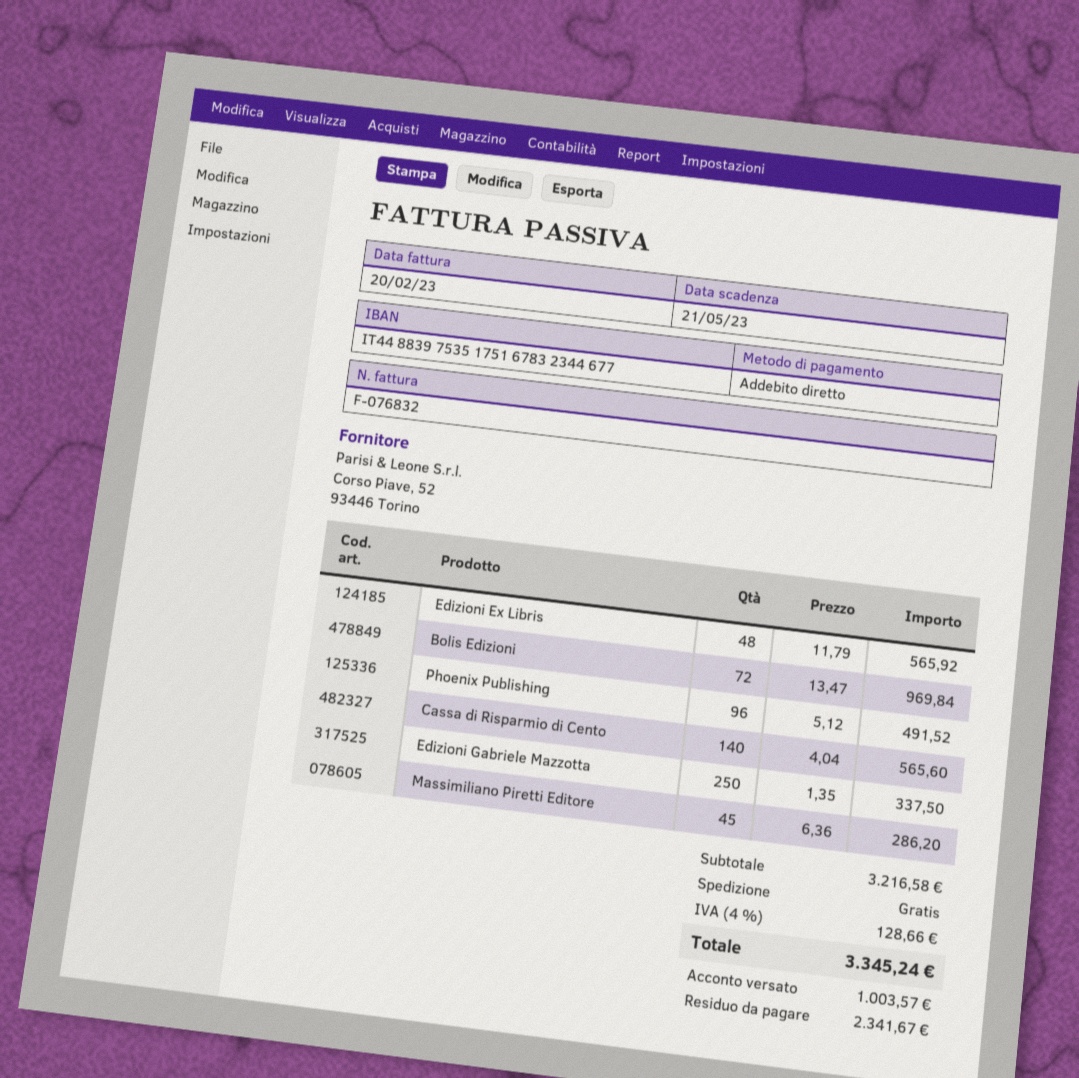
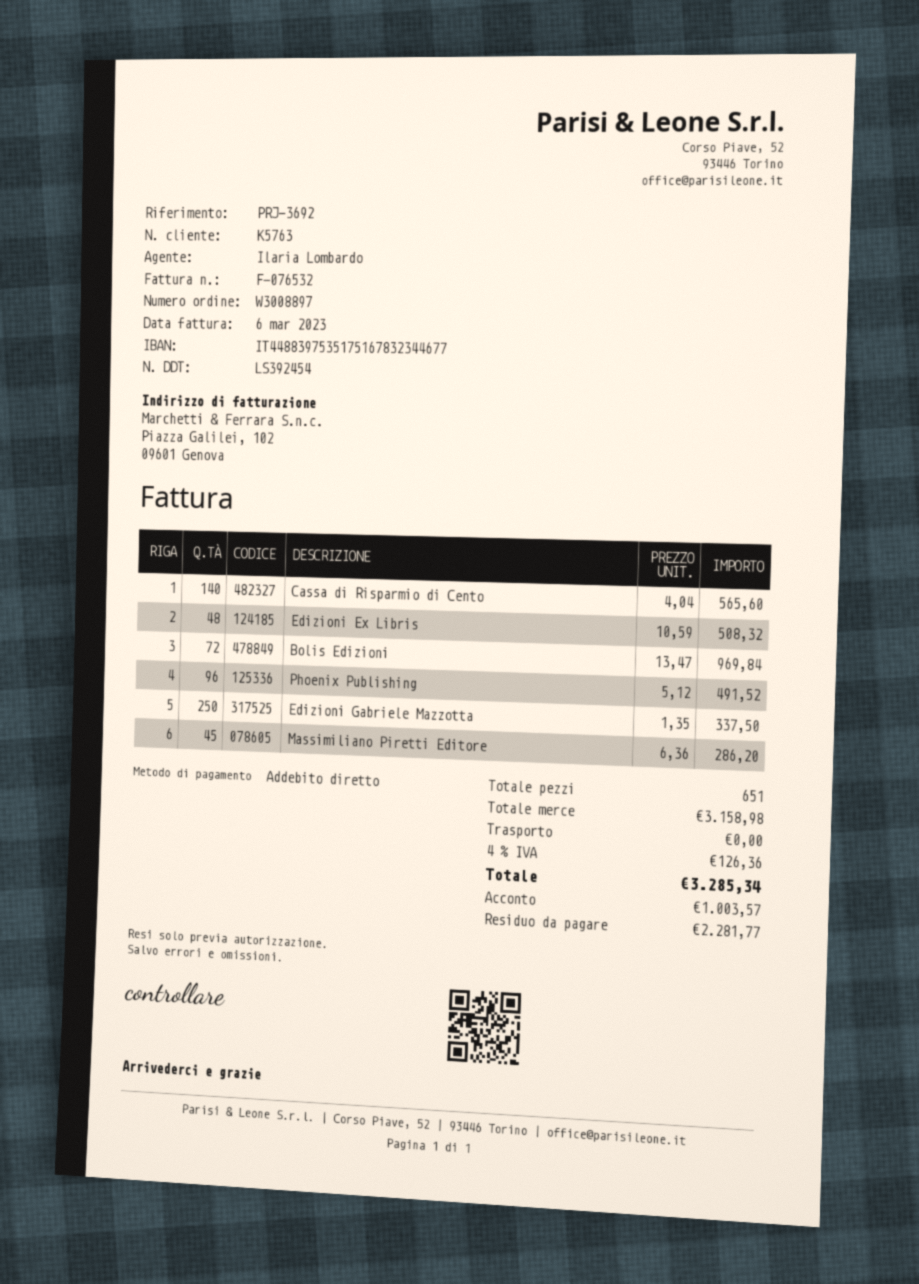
invoice number: F-076832 -> F-076532
invoice date: 2023-02-20 -> 2023-03-06
Edizioni Ex Libris: 48 x 11.79 = 565.92 -> 48 x 10.59 = 508.32
subtotal: 3216.58 -> 3158.98
tax: 4% = 128.66 -> 4% = 126.36
total: 3345.24 -> 3285.34
balance: 2341.67 -> 2281.77

